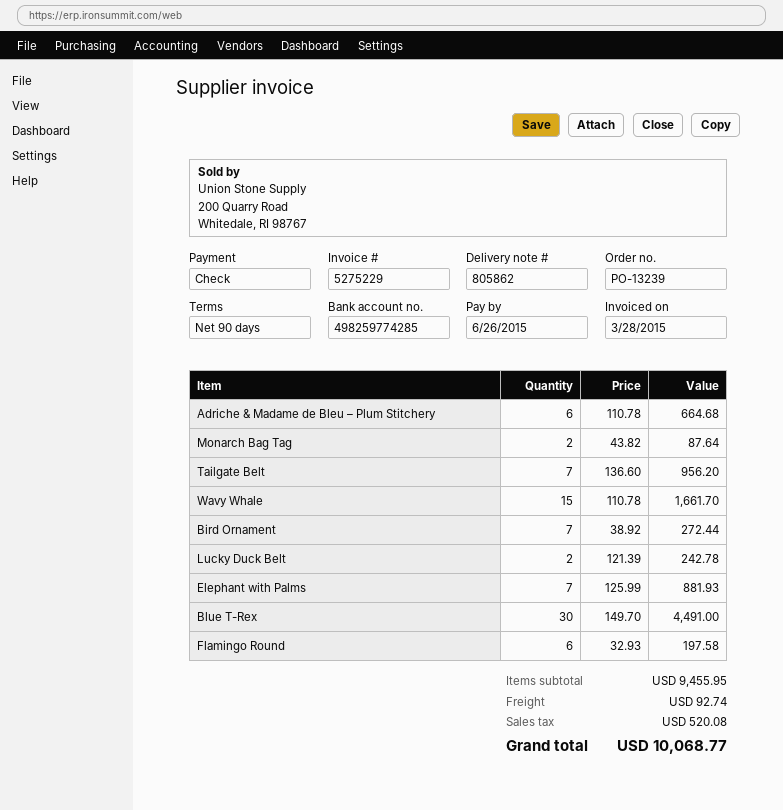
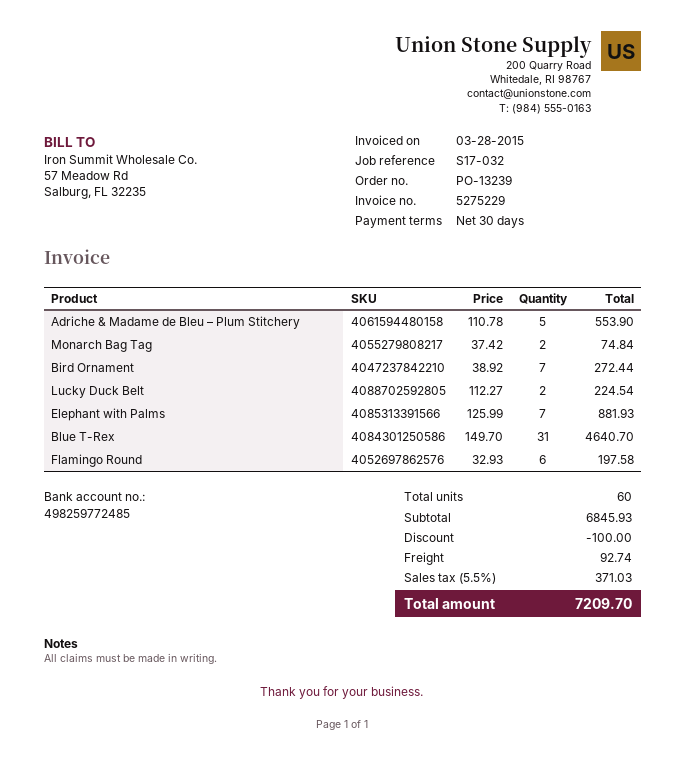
payment terms: 90 days -> 30 days
bank account: 498259774285 -> 498259772485
Adriche & Madame de Bleu – Plum Stitchery: 6 x 110.78 = 664.68 -> 5 x 110.78 = 553.90
Monarch Bag Tag: 2 x 43.82 = 87.64 -> 2 x 37.42 = 74.84
Tailgate Belt: 7 x 136.60 = 956.20 -> none
Wavy Whale: 15 x 110.78 = 1661.70 -> none
Lucky Duck Belt: 2 x 121.39 = 242.78 -> 2 x 112.27 = 224.54
Blue T-Rex: 30 x 149.70 = 4491.00 -> 31 x 149.70 = 4640.70
subtotal: 9455.95 -> 6845.93
discount: none -> 100.00
tax: 520.08 -> 371.03
total: 10068.77 -> 7209.70

